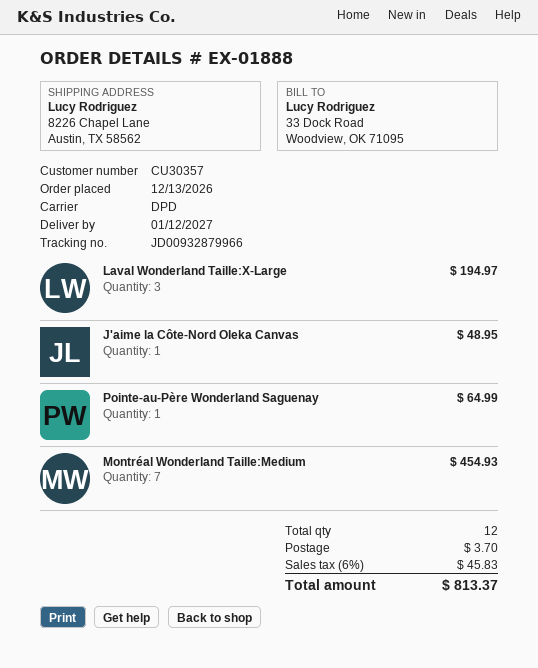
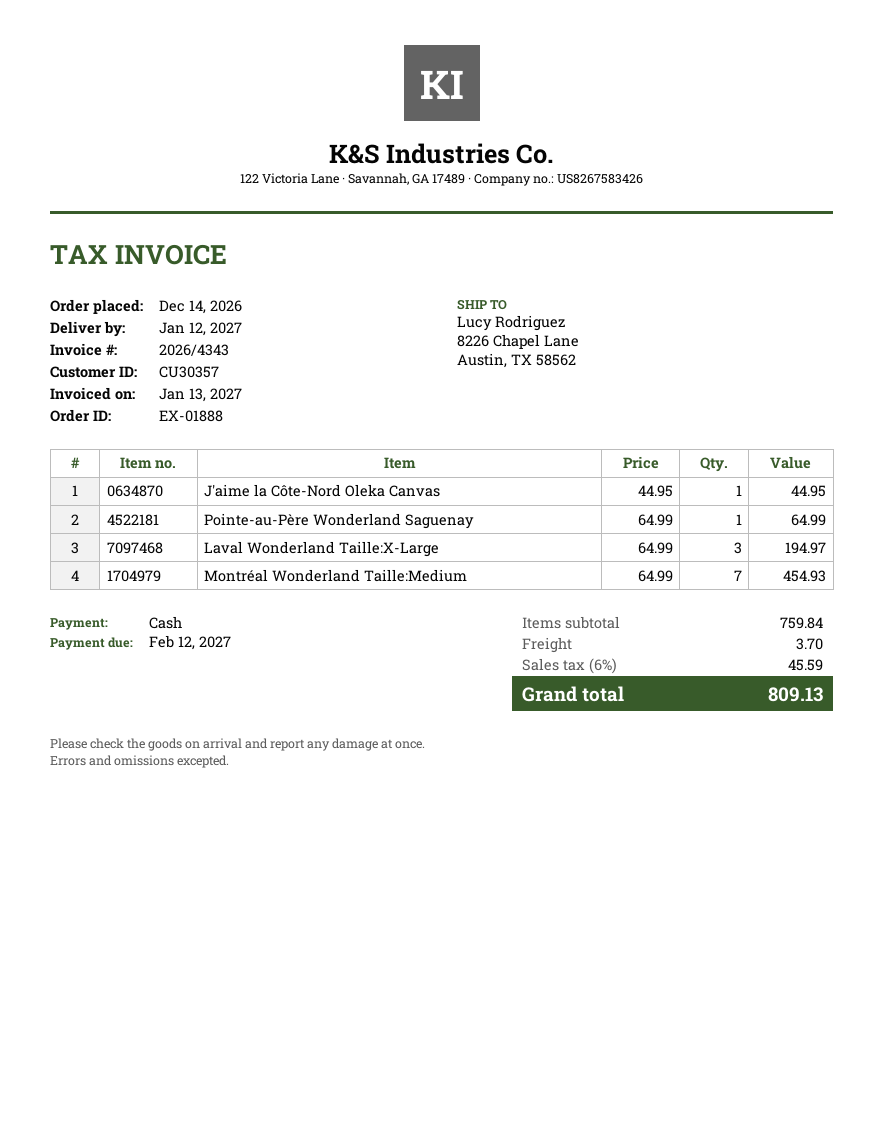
order date: 2026-12-13 -> 2026-12-14
J'aime la Côte-Nord Oleka Canvas: 1 for 48.95 -> 1 for 44.95
tax: 6% = 45.83 -> 6% = 45.59
total: 813.37 -> 809.13

